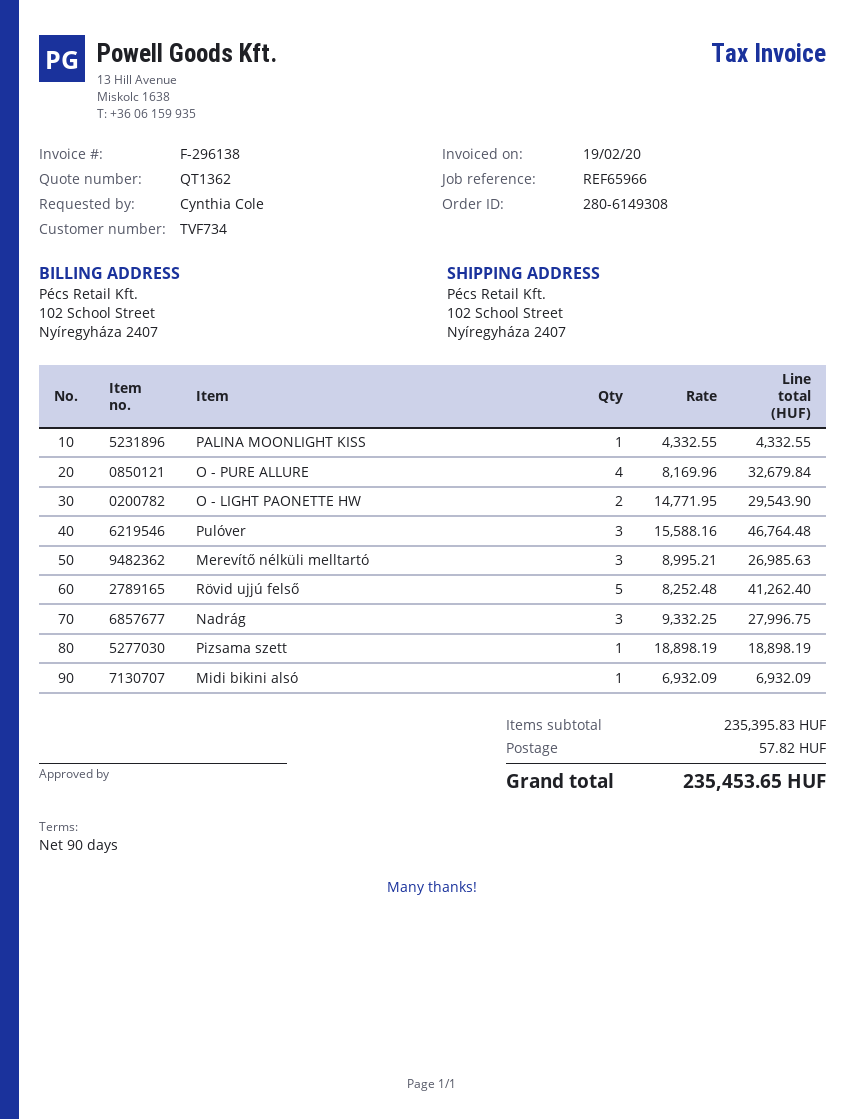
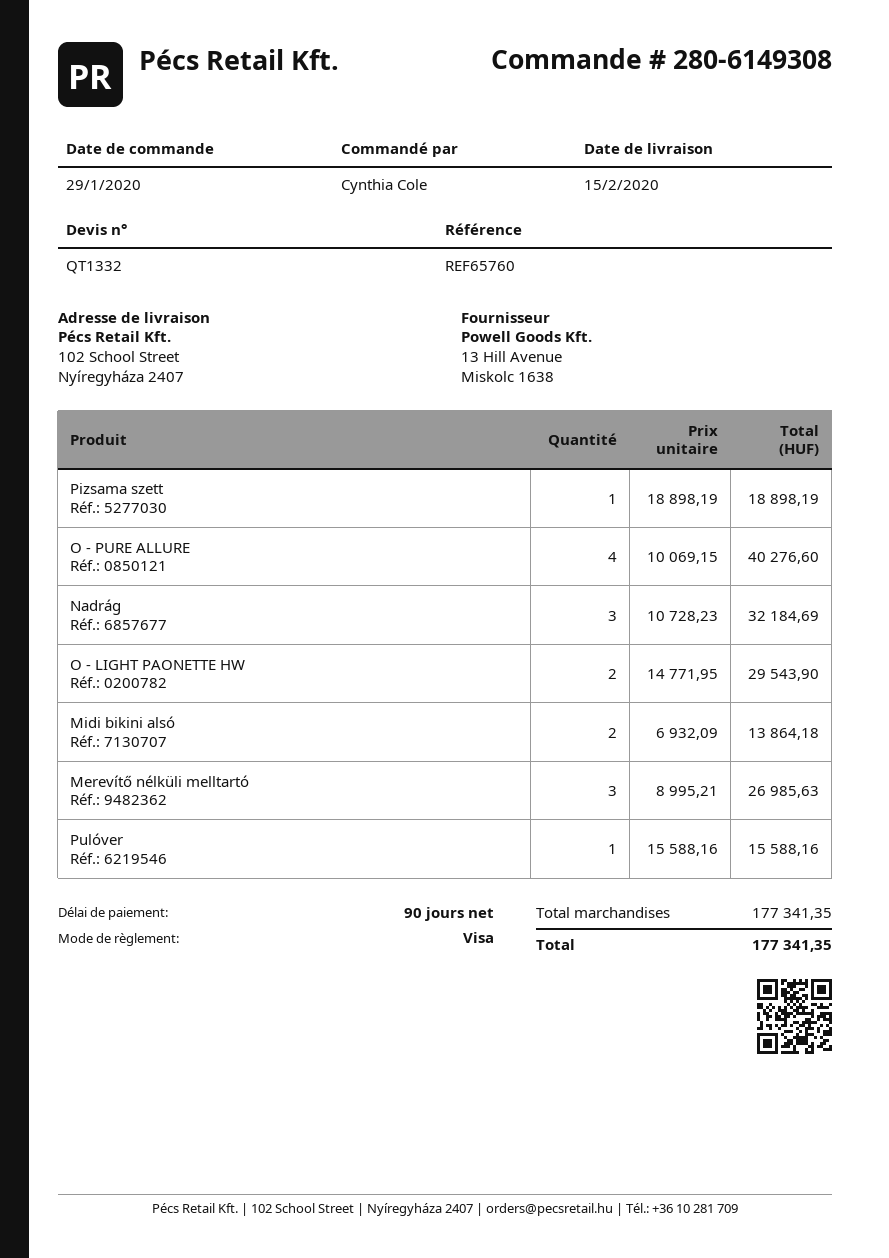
quote number: QT1362 -> QT1332
reference: REF65966 -> REF65760
PALINA MOONLIGHT KISS: 1 x 4332.55 = 4332.55 -> none
O - PURE ALLURE: 4 x 8169.96 = 32679.84 -> 4 x 10069.15 = 40276.60
Pulóver: 3 x 15588.16 = 46764.48 -> 1 x 15588.16 = 15588.16
Rövid ujjú felső: 5 x 8252.48 = 41262.40 -> none
Nadrág: 3 x 9332.25 = 27996.75 -> 3 x 10728.23 = 32184.69
Midi bikini alsó: 1 x 6932.09 = 6932.09 -> 2 x 6932.09 = 13864.18
subtotal: 235395.83 -> 177341.35
shipping: 57.82 -> none
total: 235453.65 -> 177341.35

